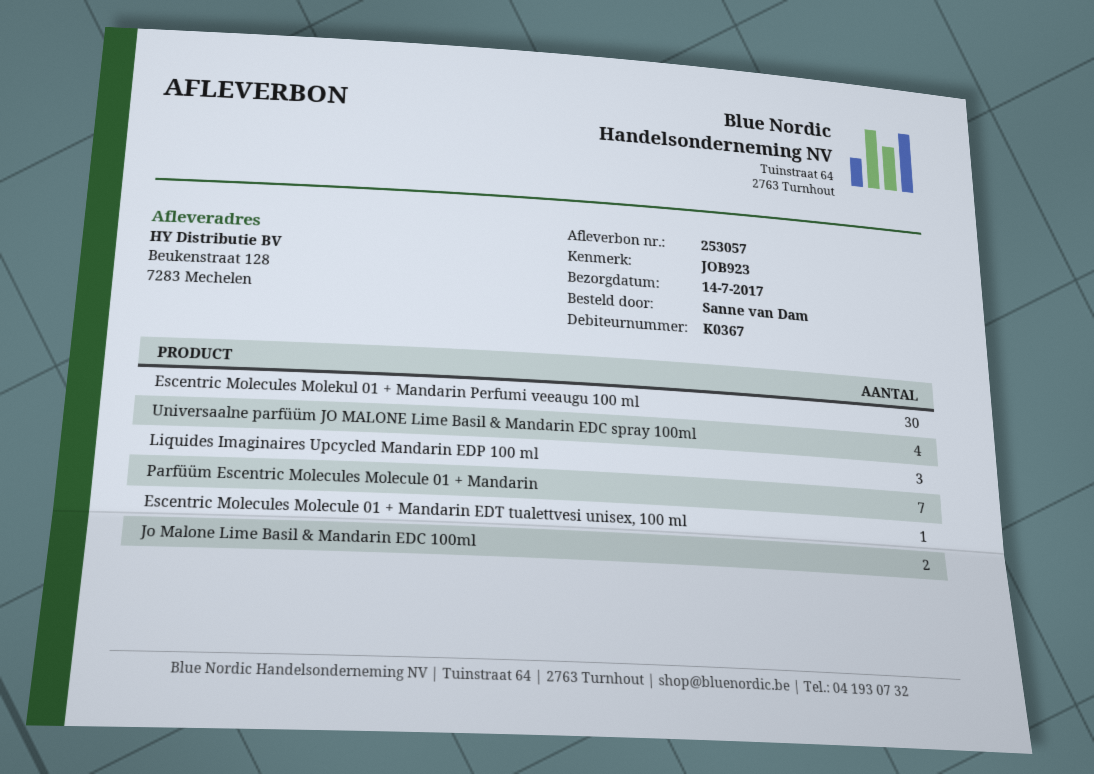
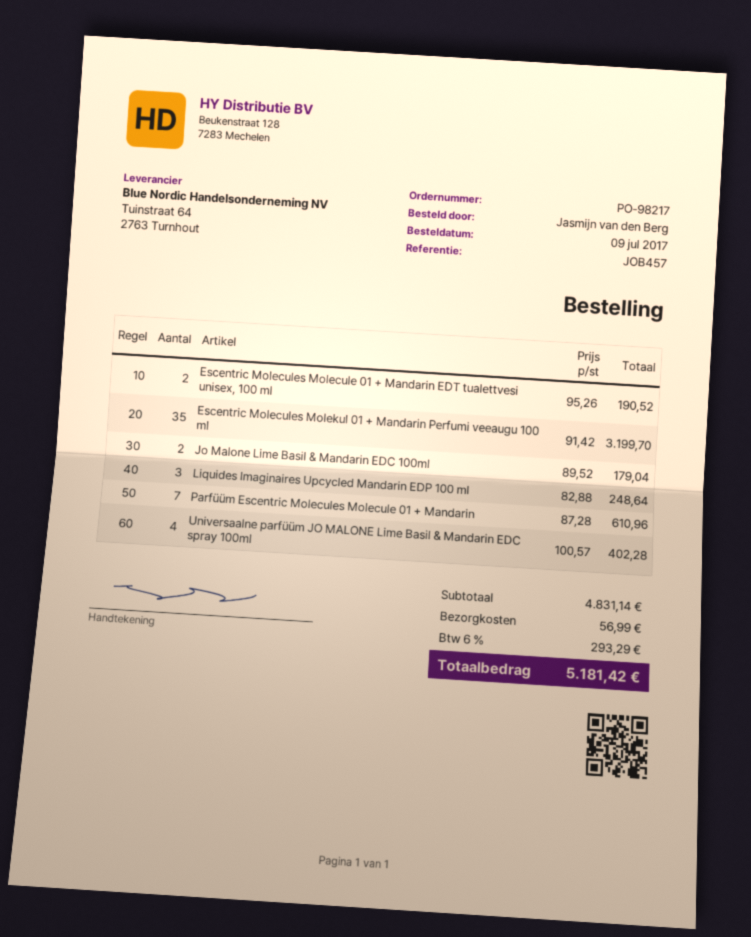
reference: JOB923 -> JOB457
ordered by: Sanne van Dam -> Jasmijn van den Berg
Escentric Molecules Molekul 01 + Mandarin Perfumi veeaugu 100 ml: 30 -> 35
Escentric Molecules Molecule 01 + Mandarin EDT tualettvesi unisex, 100 ml: 1 -> 2

